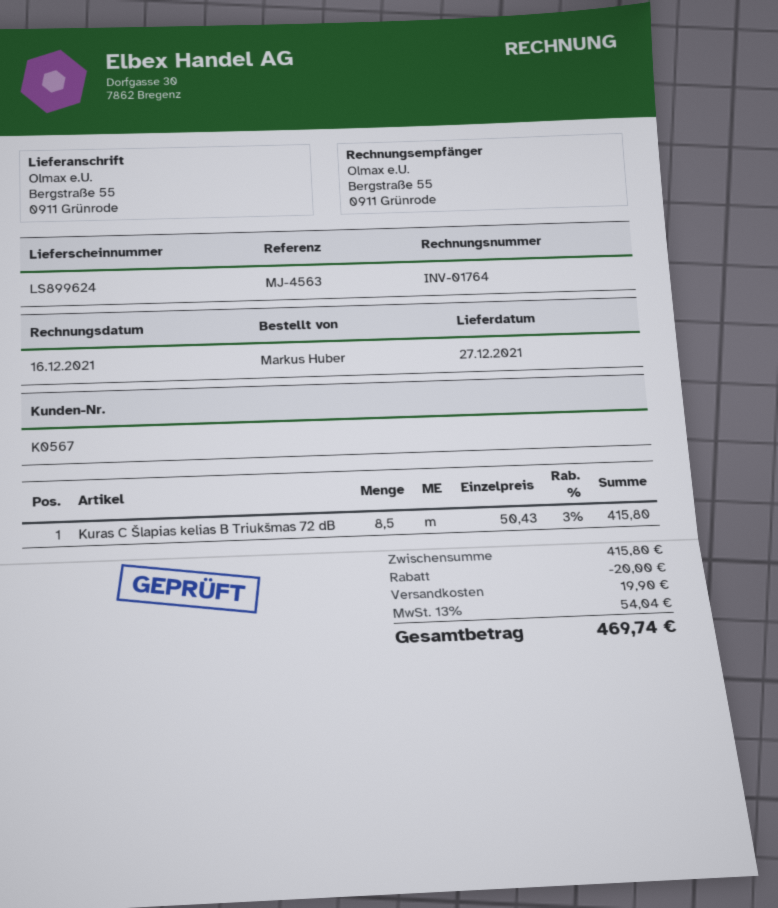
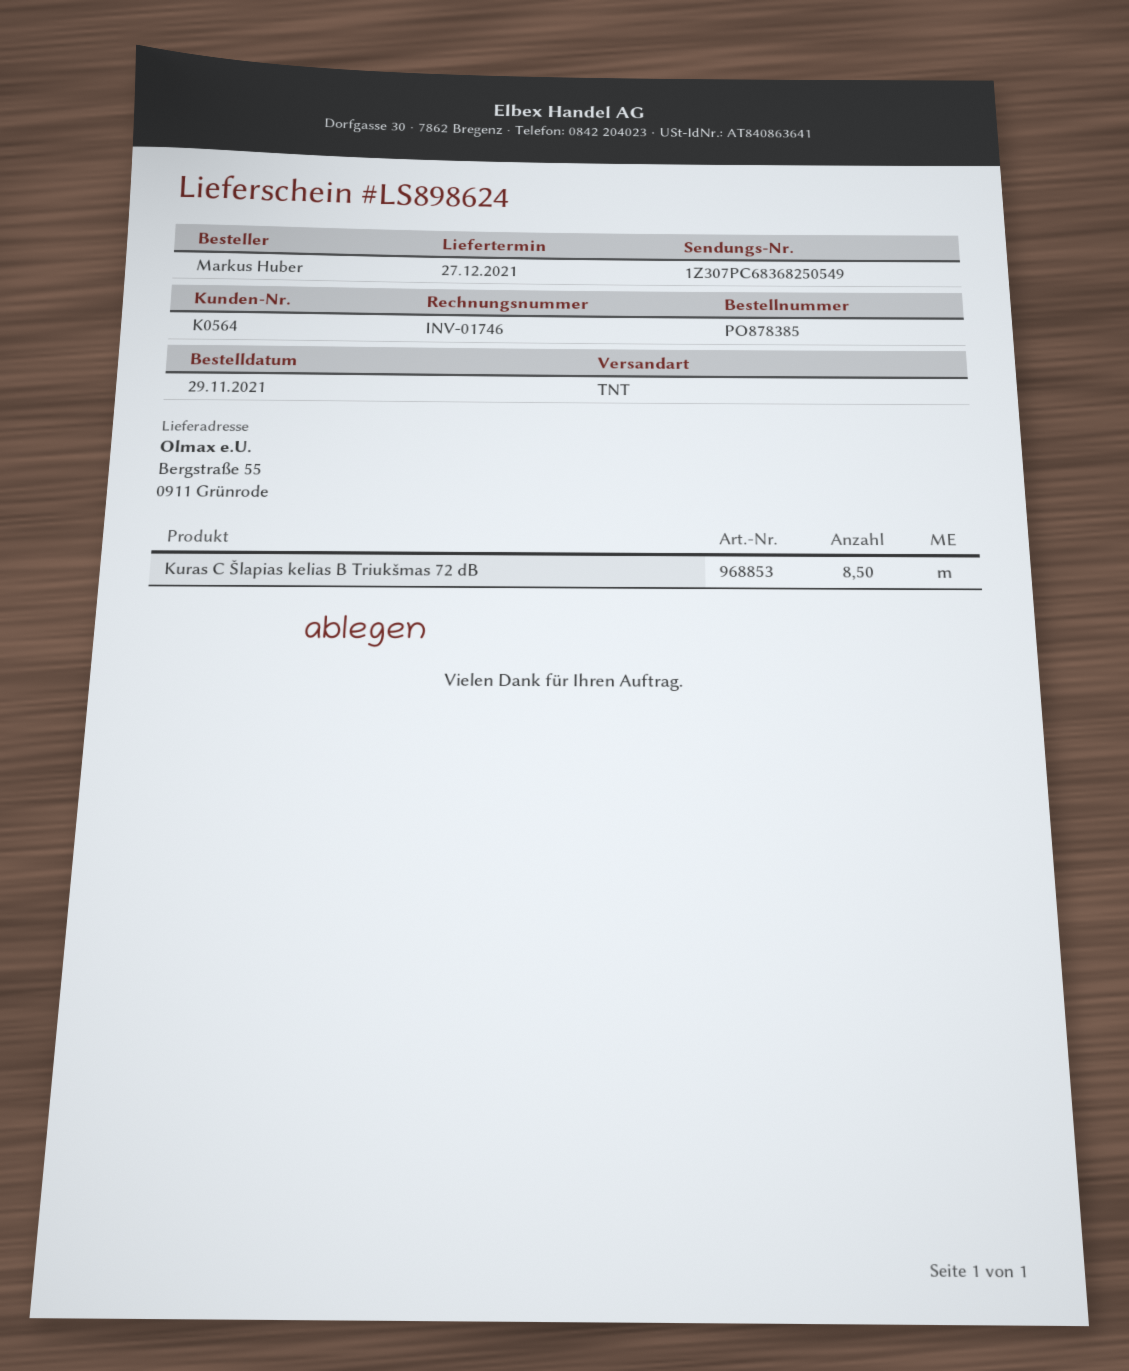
delivery note number: LS899624 -> LS898624
invoice number: INV-01764 -> INV-01746
customer number: K0567 -> K0564

